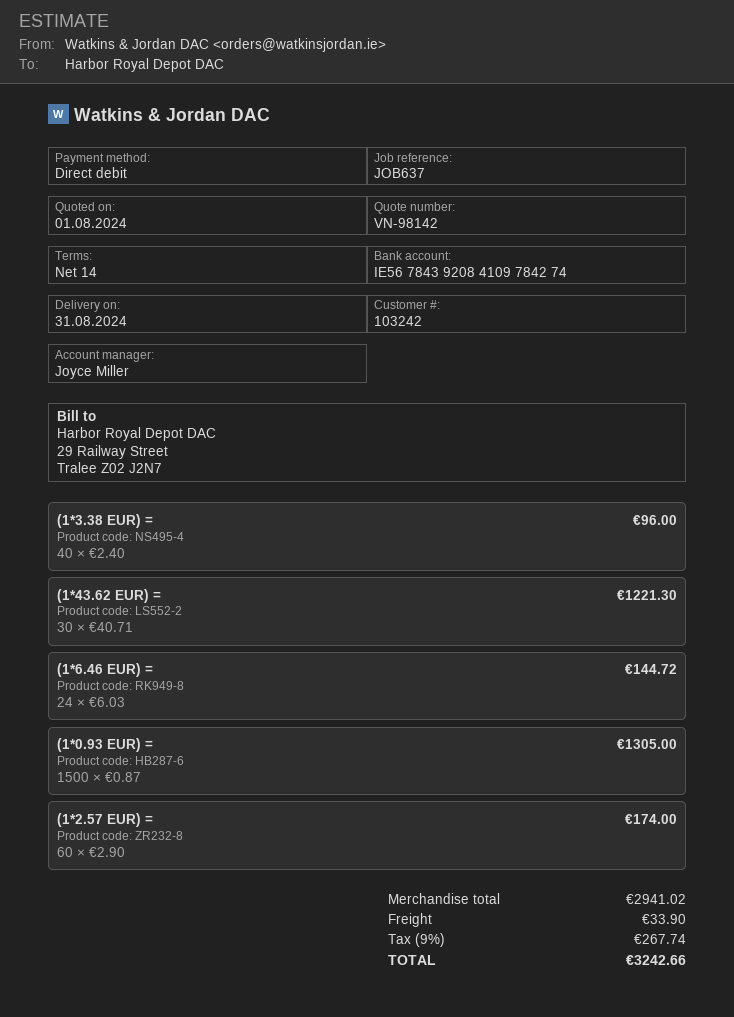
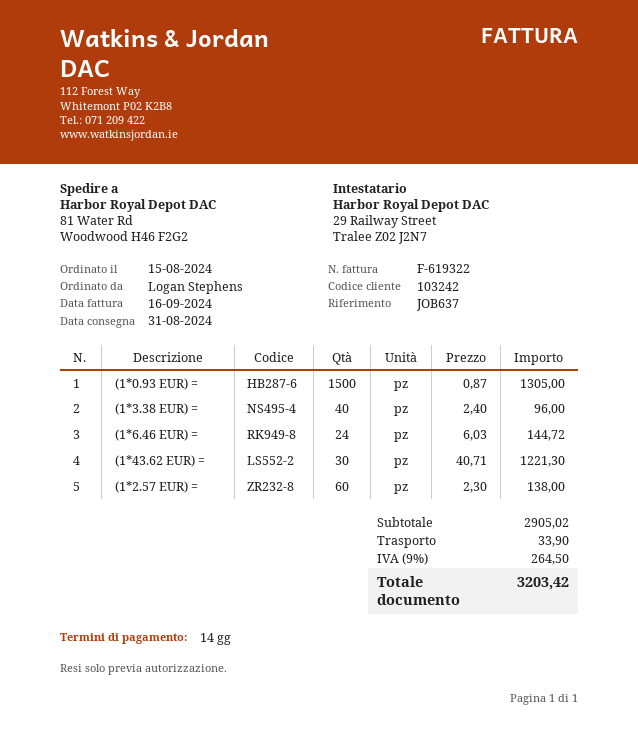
(1*2.57 EUR) =: 60 x 2.90 = 174.00 -> 60 x 2.30 = 138.00
subtotal: 2941.02 -> 2905.02
tax: 9% = 267.74 -> 9% = 264.50
total: 3242.66 -> 3203.42

